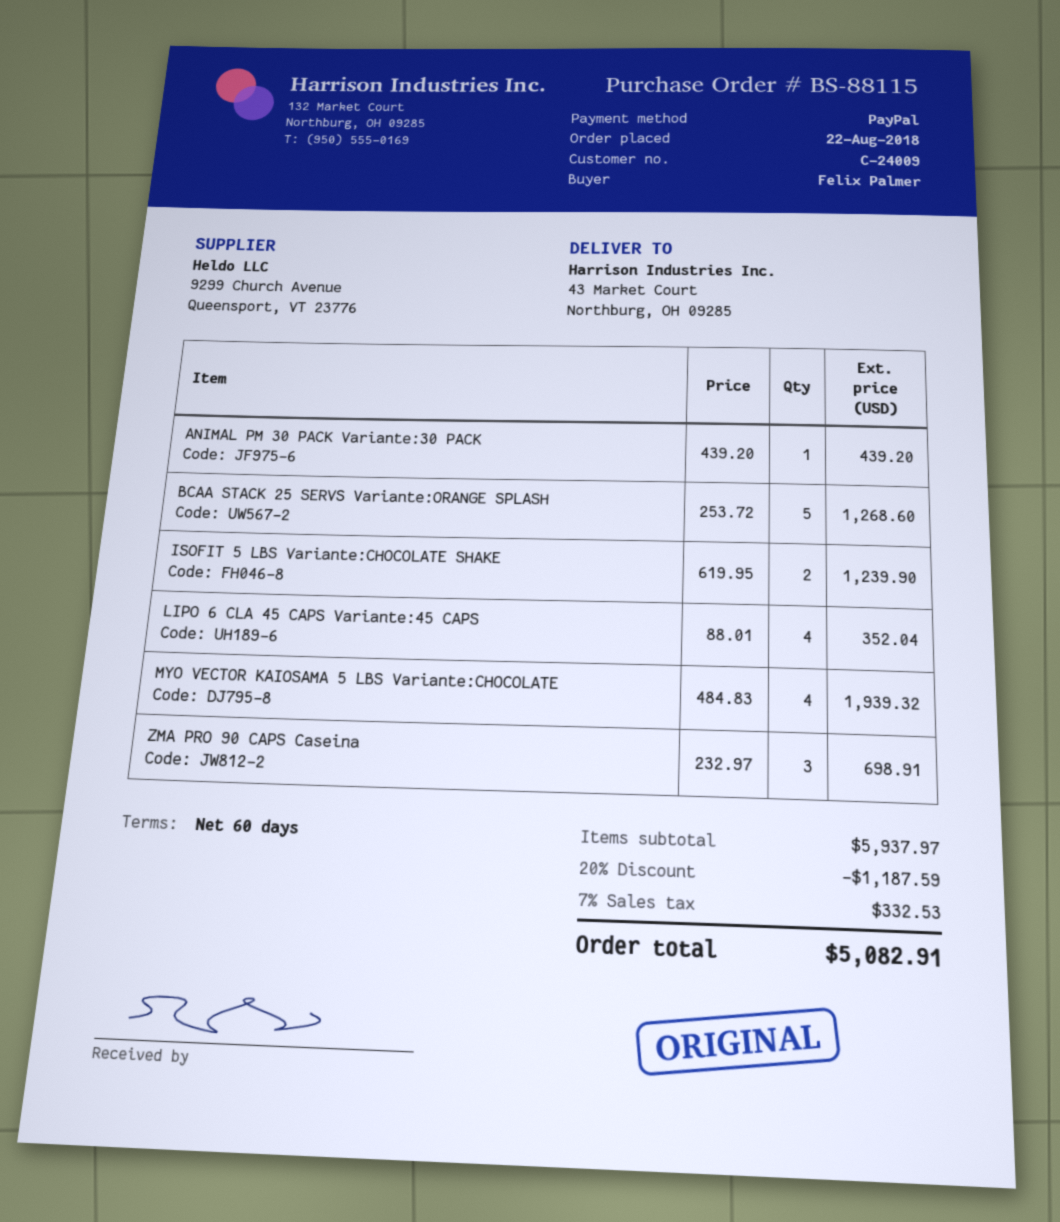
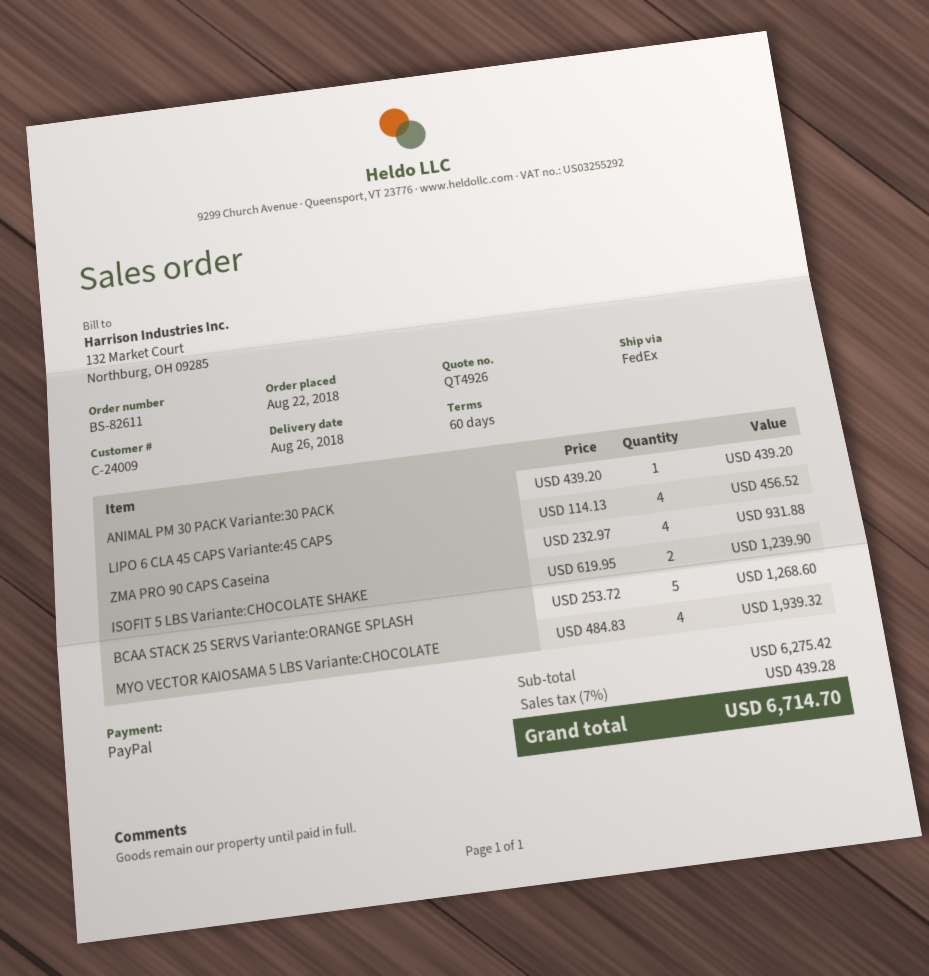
order number: BS-88115 -> BS-82611
LIPO 6 CLA 45 CAPS Variante:45 CAPS: 4 x 88.01 = 352.04 -> 4 x 114.13 = 456.52
ZMA PRO 90 CAPS Caseina: 3 x 232.97 = 698.91 -> 4 x 232.97 = 931.88
subtotal: 5937.97 -> 6275.42
discount: 20% = 1187.59 -> none
tax: 7% = 332.53 -> 7% = 439.28
total: 5082.91 -> 6714.70

